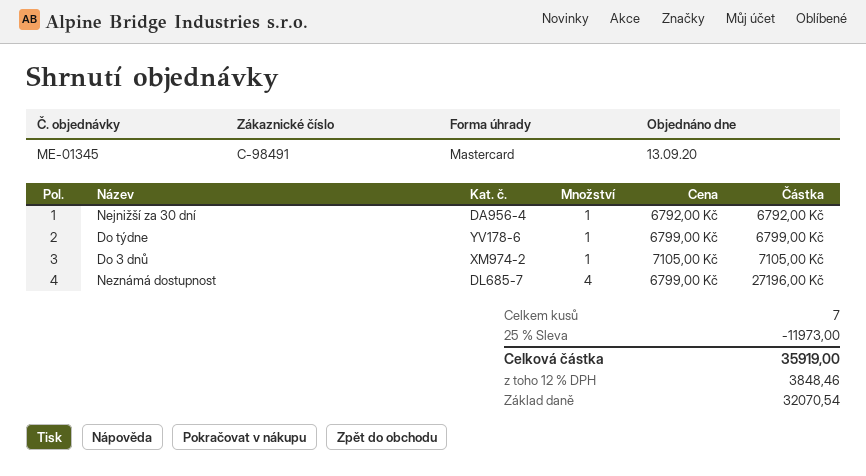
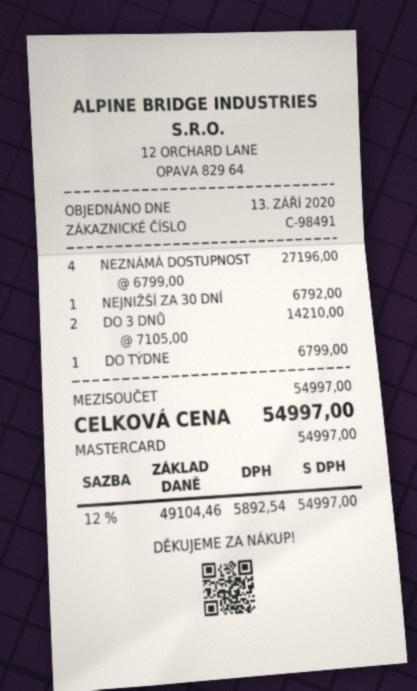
Do 3 dnů: 1 x 7105.00 = 7105.00 -> 2 x 7105.00 = 14210.00
discount: 25% = 11973.00 -> none
net: 32070.54 -> 49104.46
tax: 12% = 3848.46 -> 12% = 5892.54
total: 35919.00 -> 54997.00

